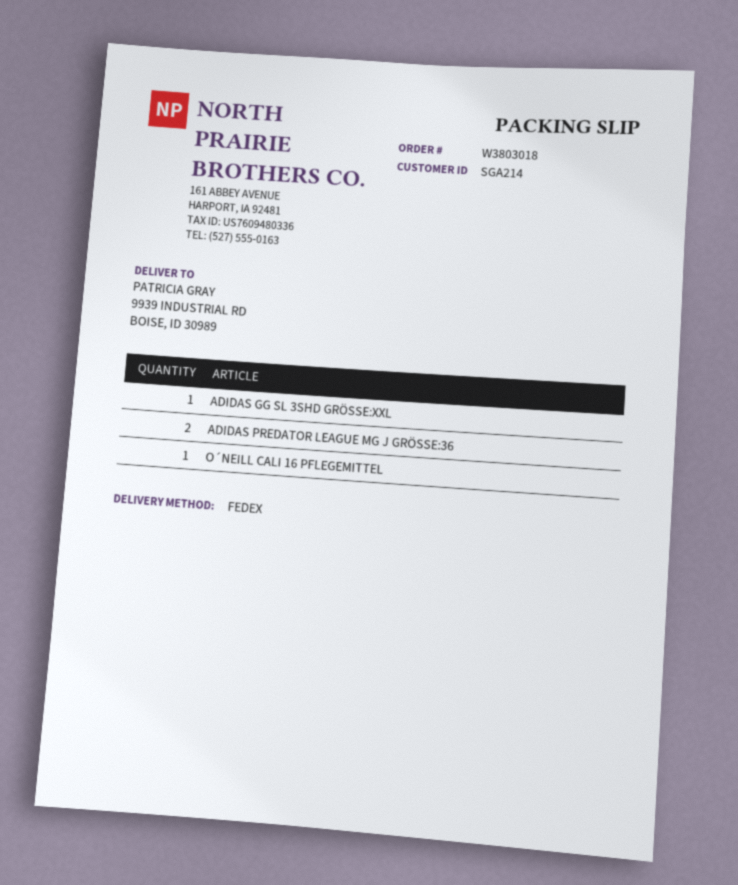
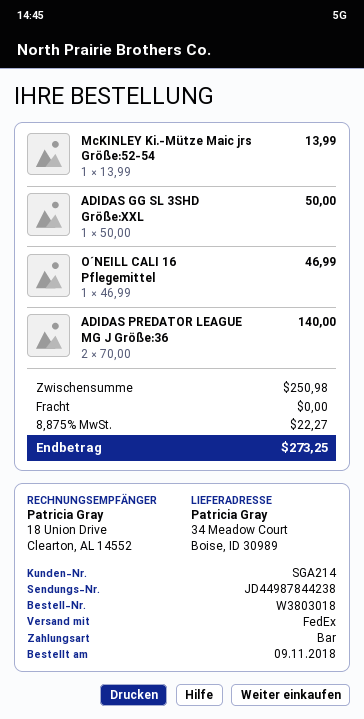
ship to: 9939 INDUSTRIAL RD, BOISE, ID 30989 -> 34 Meadow Court, Boise, ID 30989
McKINLEY Ki.-Mütze Maic jrs Größe:52-54: none -> 1

